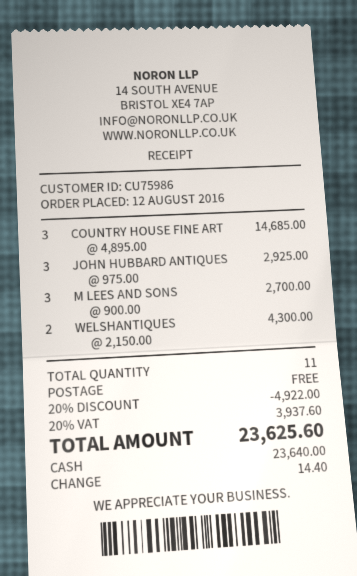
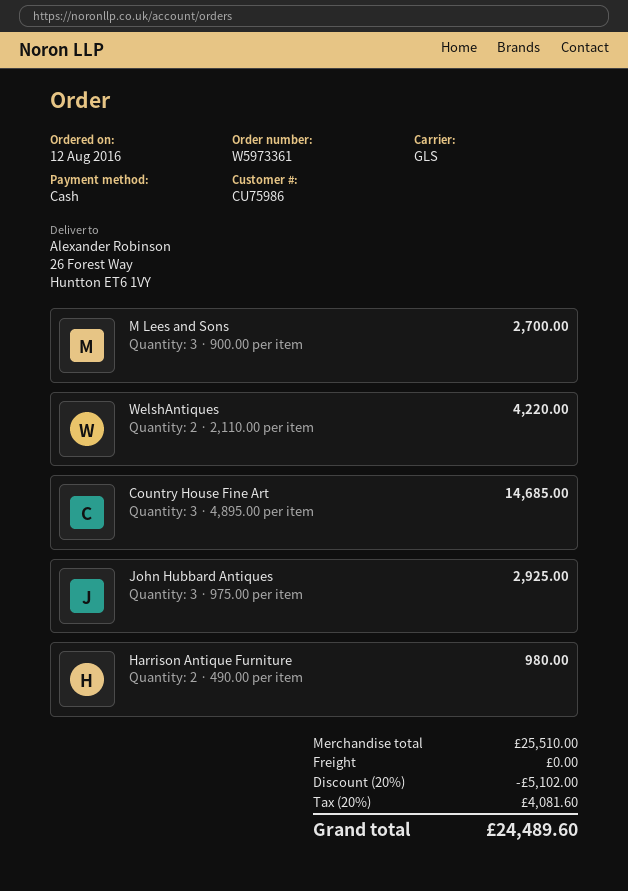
WELSHANTIQUES: 2 x 2150.00 = 4300.00 -> 2 x 2110.00 = 4220.00
Harrison Antique Furniture: none -> 2 x 490.00 = 980.00
discount: 20% = 4922.00 -> 20% = 5102.00
tax: 20% = 3937.60 -> 20% = 4081.60
total: 23625.60 -> 24489.60

